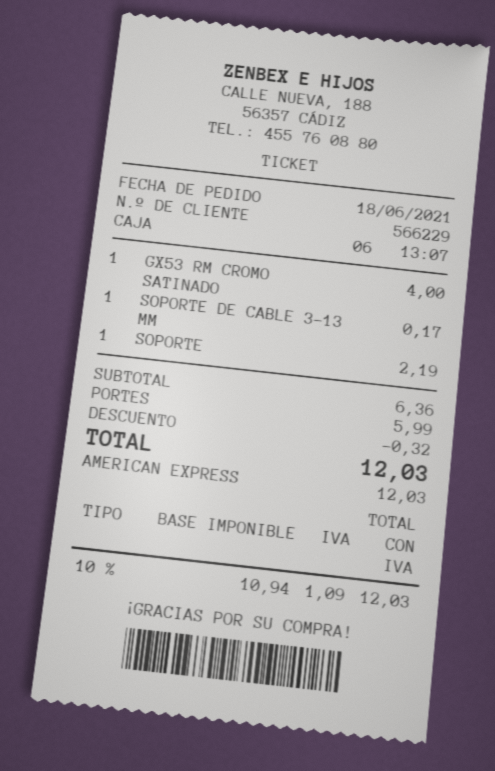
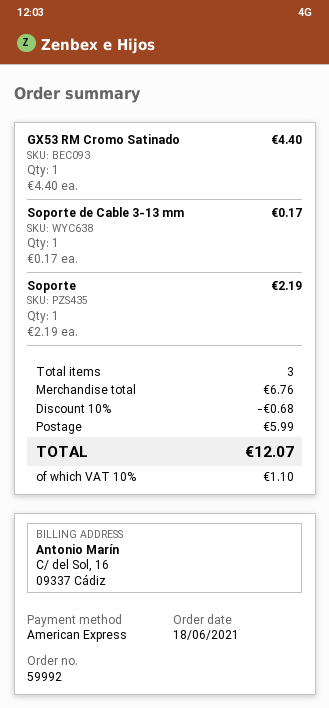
GX53 RM CROMO SATINADO: 1 x 4.00 = 4.00 -> 1 x 4.40 = 4.40
subtotal: 6.36 -> 6.76
discount: 0.32 -> 0.68
tax: 10% = 1.09 -> 10% = 1.10
total: 12.03 -> 12.07

